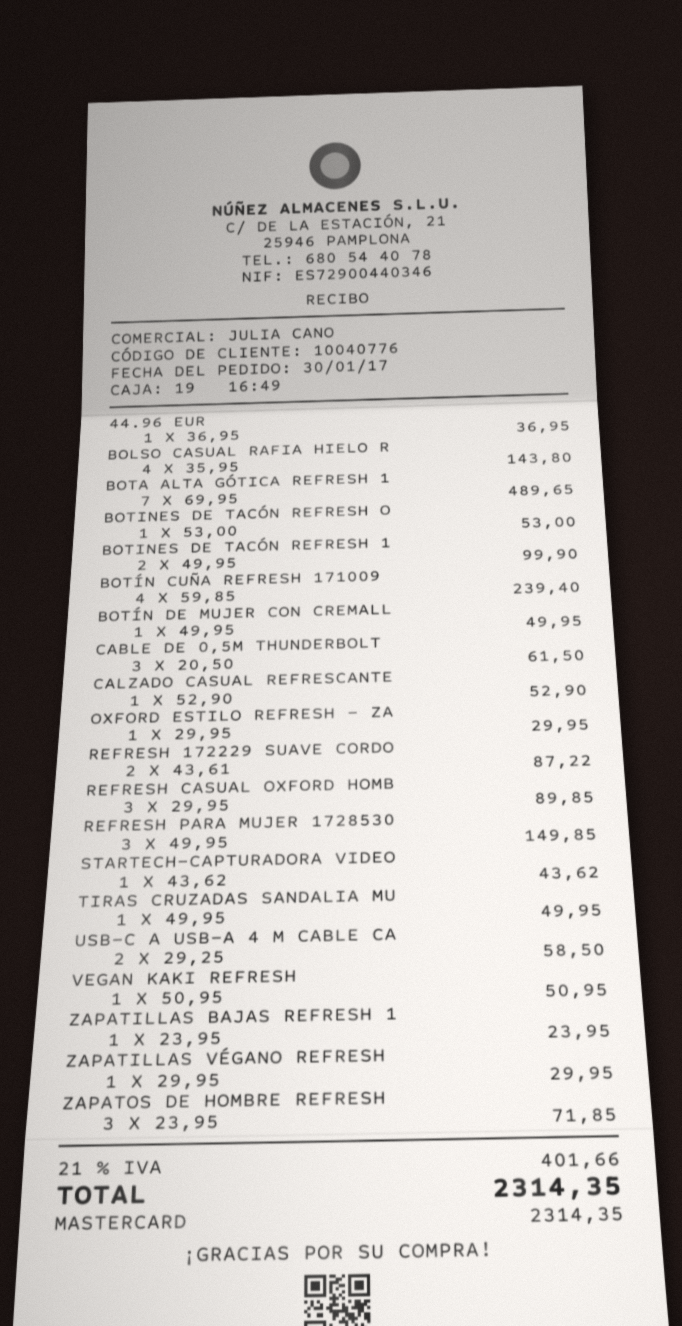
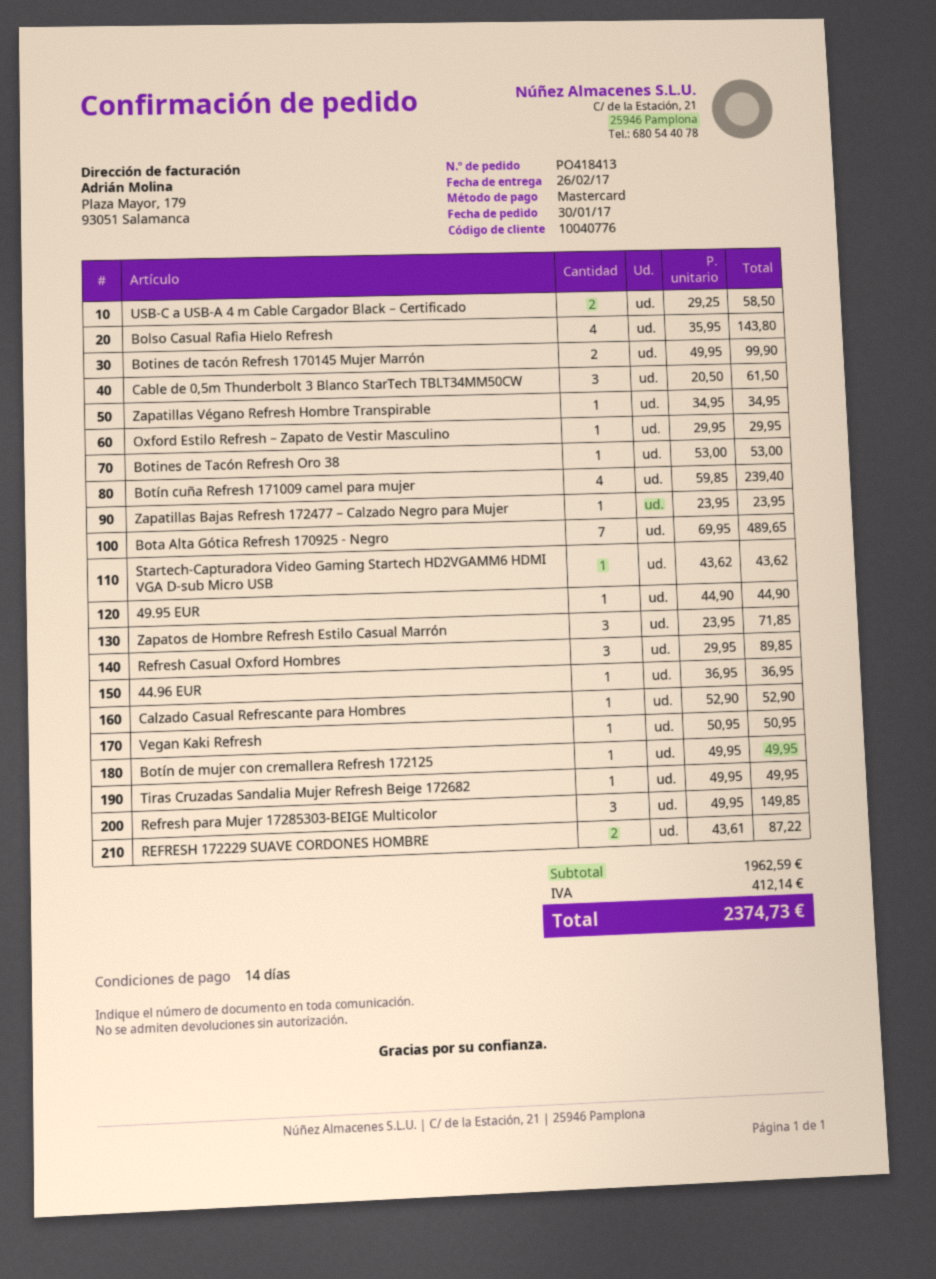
ZAPATILLAS VÉGANO REFRESH: 1 x 29.95 = 29.95 -> 1 x 34.95 = 34.95
49.95 EUR: none -> 1 x 44.90 = 44.90
tax: 401.66 -> 412.14
total: 2314.35 -> 2374.73

